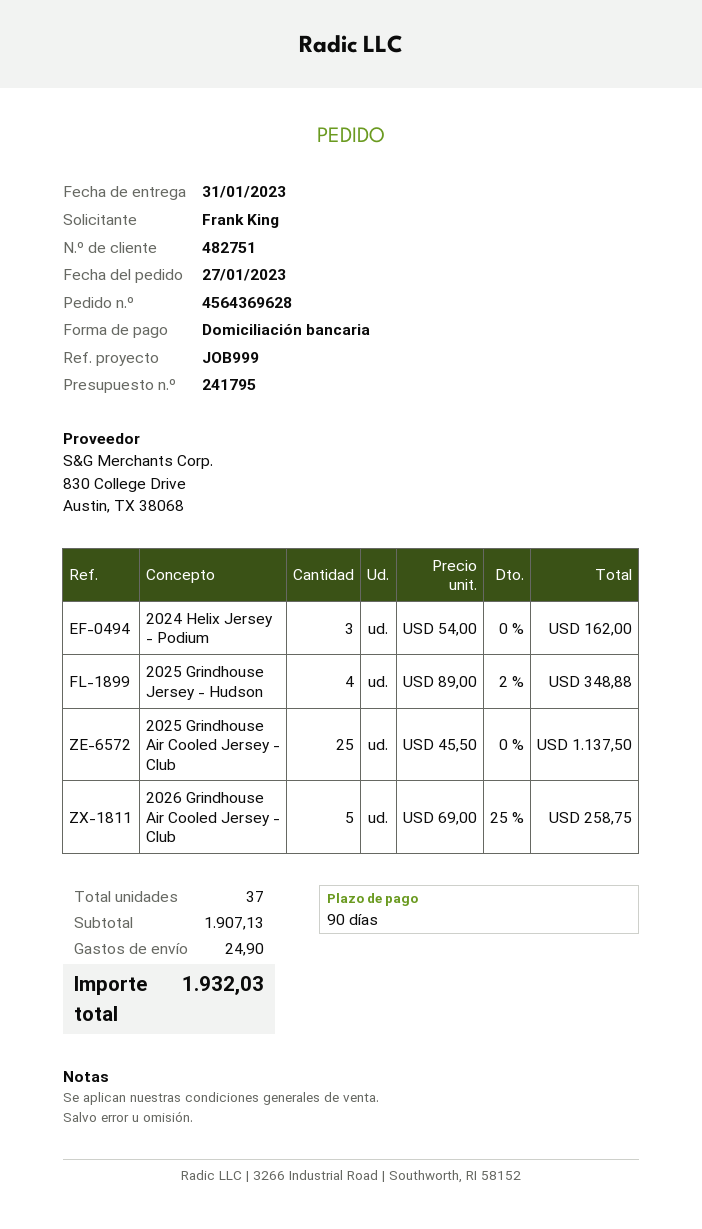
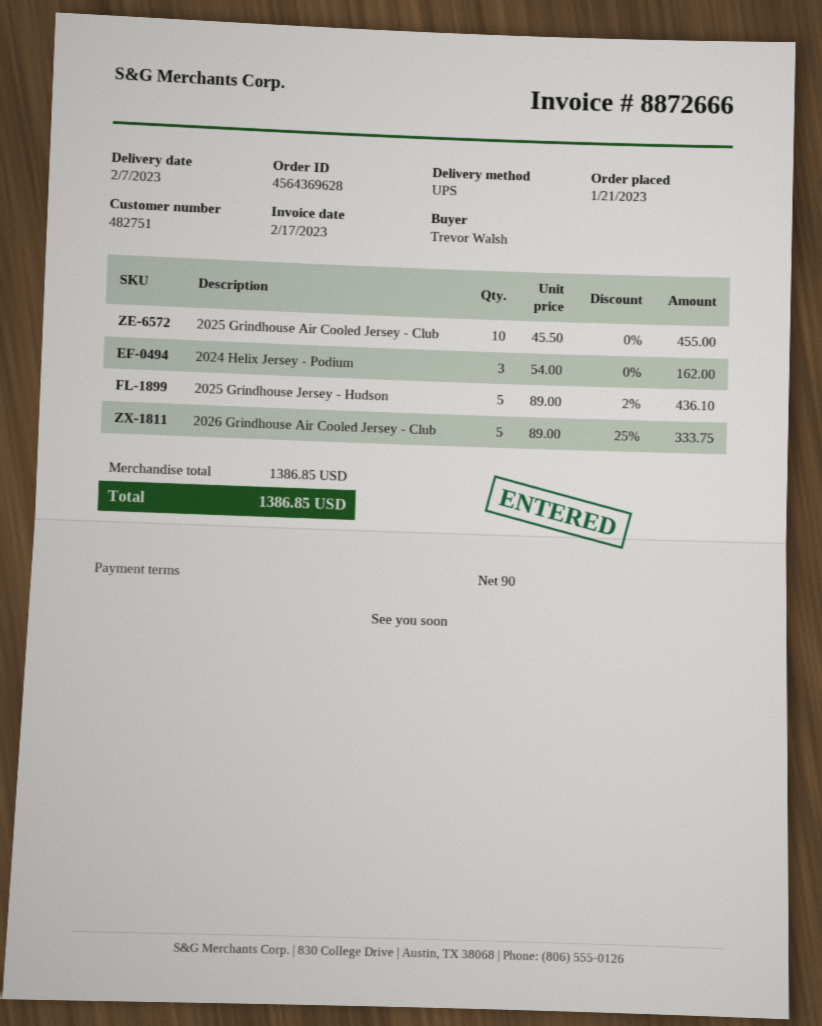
order date: 2023-01-27 -> 2023-01-21
delivery date: 2023-01-31 -> 2023-02-07
ordered by: Frank King -> Trevor Walsh
2025 Grindhouse Jersey - Hudson: 4 x 89.00 - 2% = 348.88 -> 5 x 89.00 - 2% = 436.10
2025 Grindhouse Air Cooled Jersey - Club: 25 x 45.50 = 1137.50 -> 10 x 45.50 = 455.00
2026 Grindhouse Air Cooled Jersey - Club: 5 x 69.00 - 25% = 258.75 -> 5 x 89.00 - 25% = 333.75
subtotal: 1907.13 -> 1386.85
shipping: 24.90 -> none
total: 1932.03 -> 1386.85

